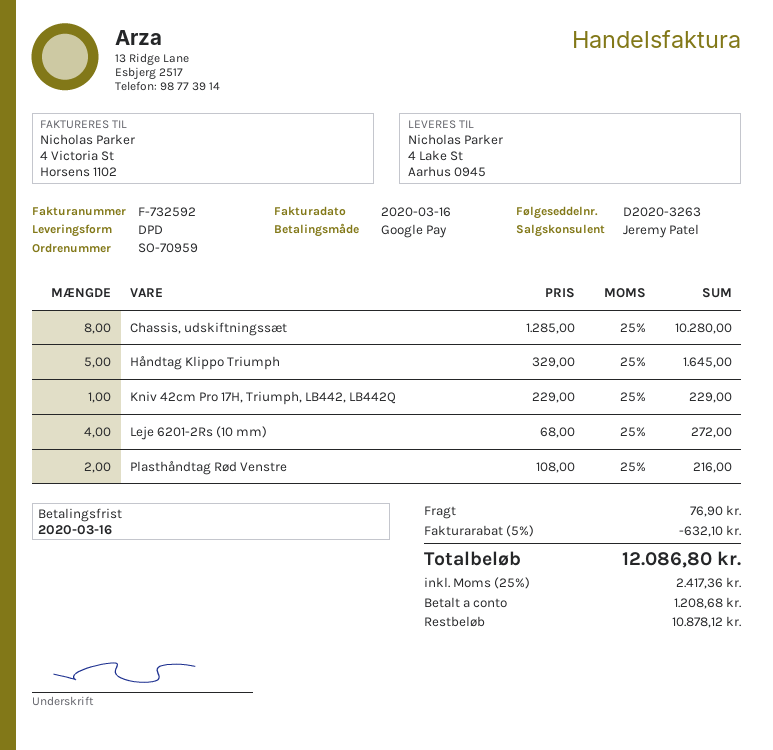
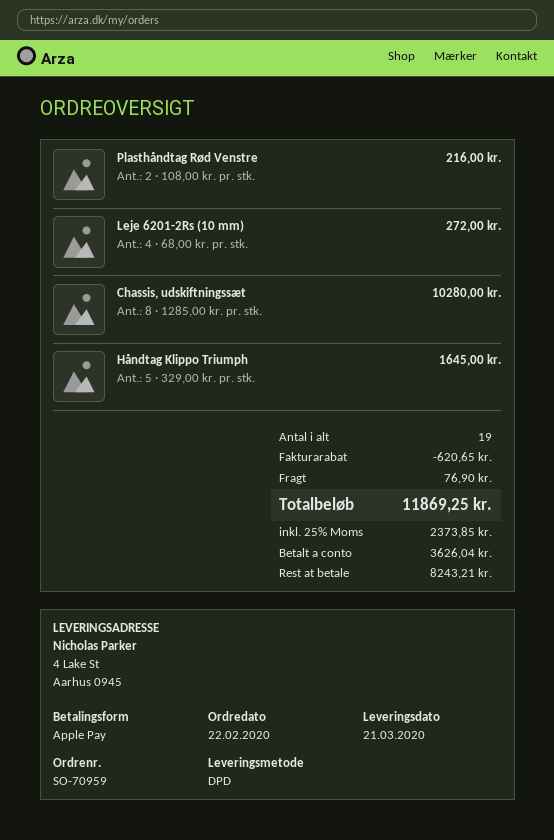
payment method: Google Pay -> Apple Pay
Kniv 42cm Pro 17H, Triumph, LB442, LB442Q: 1 x 229.00 = 229.00 -> none
discount: 632.10 -> 620.65
tax: 25% = 2417.36 -> 25% = 2373.85
total: 12086.80 -> 11869.25
deposit: 1208.68 -> 3626.04
balance: 10878.12 -> 8243.21

